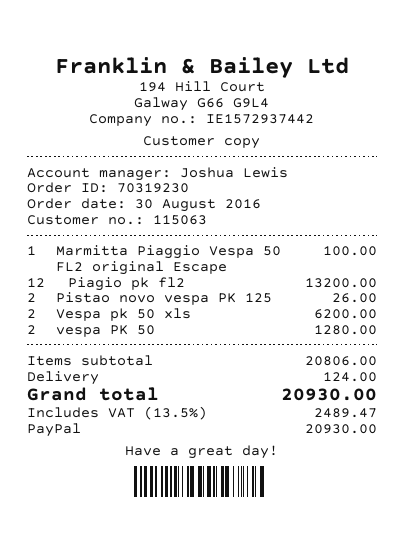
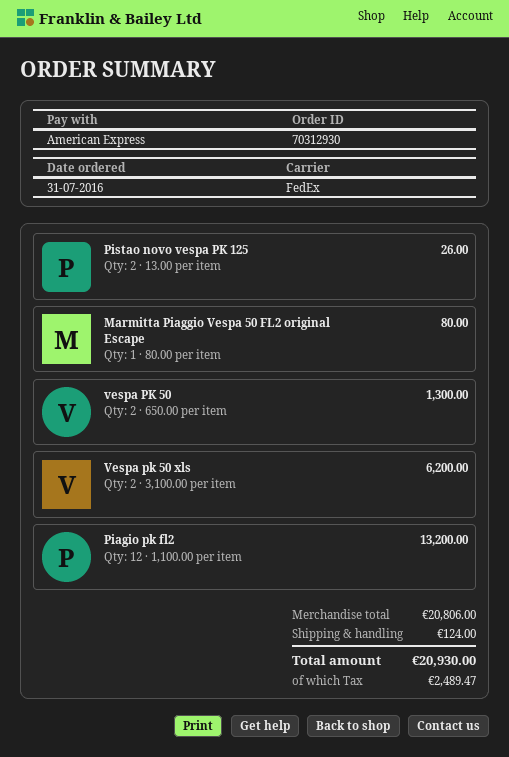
order number: 70319230 -> 70312930
order date: 2016-08-30 -> 2016-07-31
payment method: PayPal -> American Express
Marmitta Piaggio Vespa 50 FL2 original Escape: 1 for 100.00 -> 1 for 80.00
vespa PK 50: 2 for 1280.00 -> 2 for 1300.00

